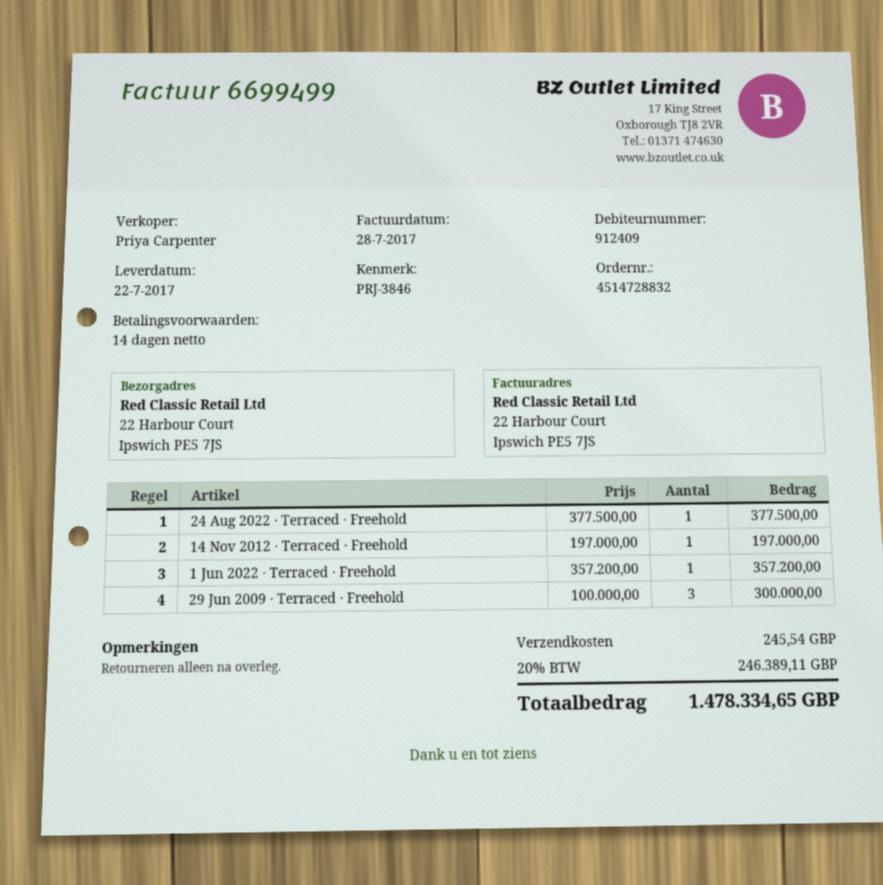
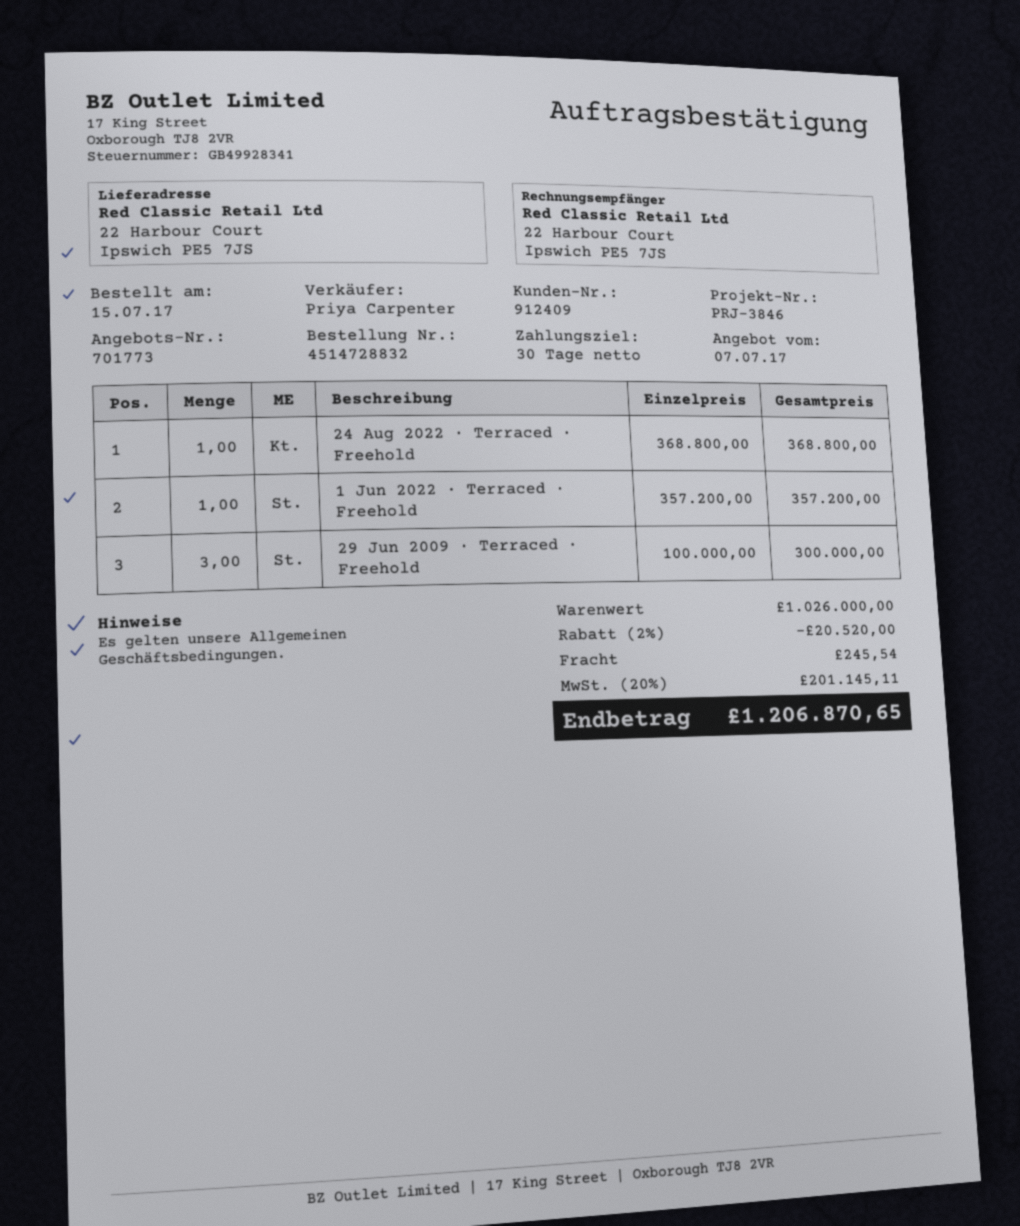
payment terms: 14 days -> 30 days
24 Aug 2022 · Terraced · Freehold: 1 x 377500.00 = 377500.00 -> 1 x 368800.00 = 368800.00
14 Nov 2012 · Terraced · Freehold: 1 x 197000.00 = 197000.00 -> none
discount: none -> 2% = 20520.00
tax: 20% = 246389.11 -> 20% = 201145.11
total: 1478334.65 -> 1206870.65

